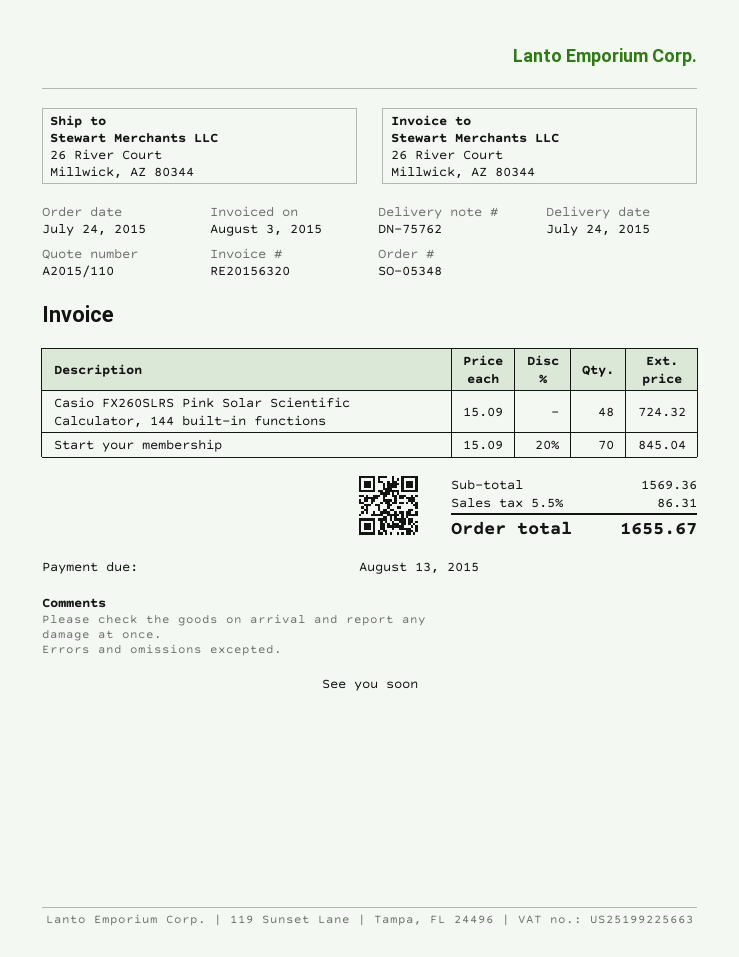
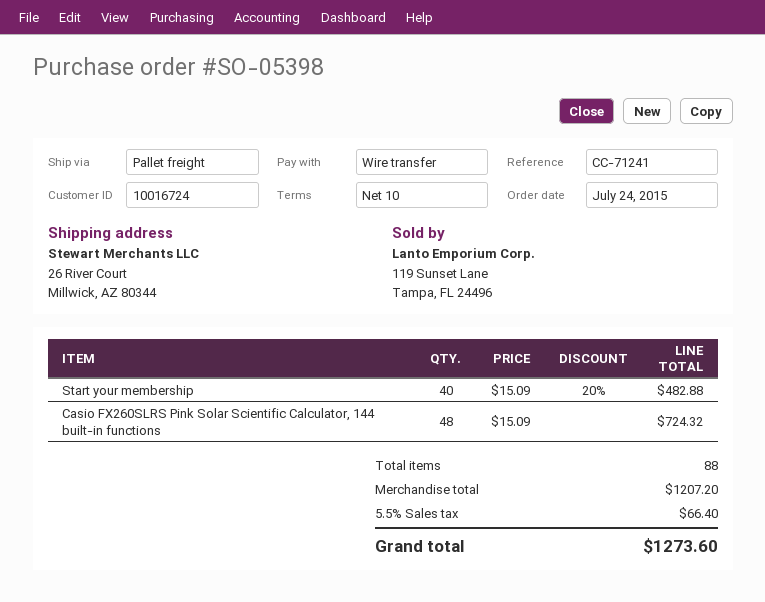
order number: SO-05348 -> SO-05398
Start your membership: 70 x 15.09 - 20% = 845.04 -> 40 x 15.09 - 20% = 482.88
subtotal: 1569.36 -> 1207.20
tax: 5.5% = 86.31 -> 5.5% = 66.40
total: 1655.67 -> 1273.60

